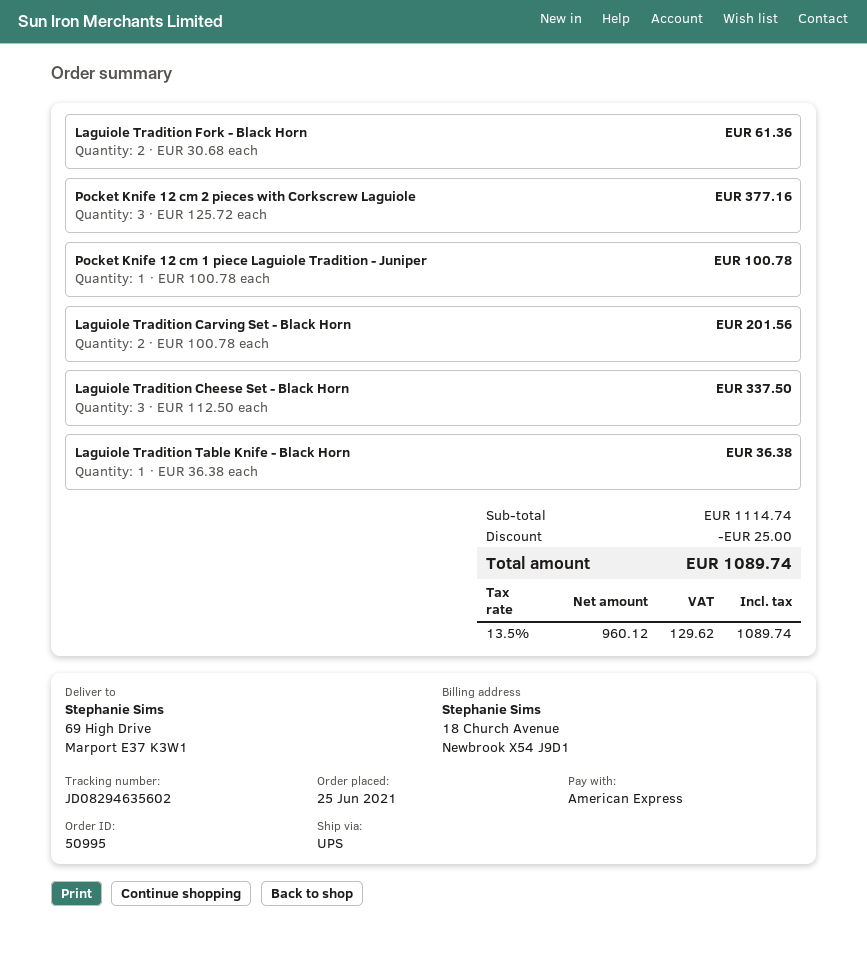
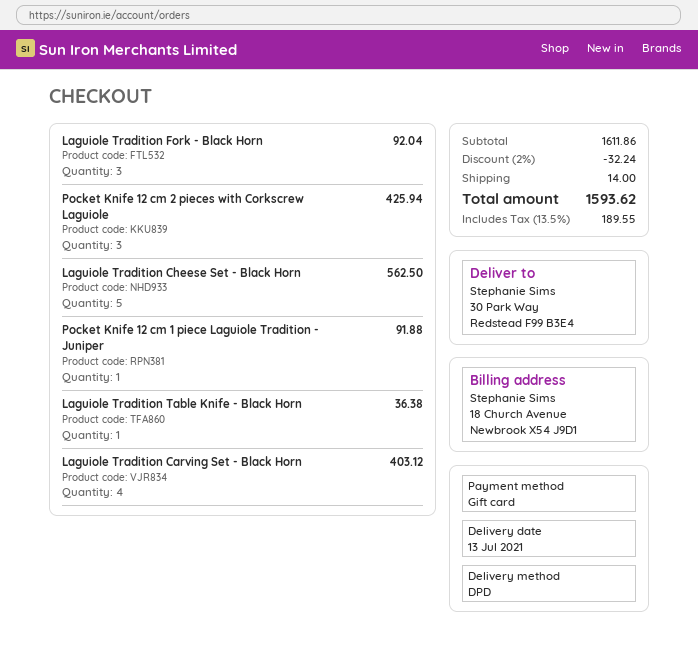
payment method: American Express -> gift card
shipping method: UPS -> DPD
ship to: 69 High Drive, Marport E37 K3W1 -> 30 Park Way, Redstead F99 B3E4
Laguiole Tradition Fork - Black Horn: 2 for 61.36 -> 3 for 92.04
Pocket Knife 12 cm 2 pieces with Corkscrew Laguiole: 3 for 377.16 -> 3 for 425.94
Pocket Knife 12 cm 1 piece Laguiole Tradition - Juniper: 1 for 100.78 -> 1 for 91.88
Laguiole Tradition Carving Set - Black Horn: 2 for 201.56 -> 4 for 403.12
Laguiole Tradition Cheese Set - Black Horn: 3 for 337.50 -> 5 for 562.50
subtotal: 1114.74 -> 1611.86
discount: 25.00 -> 32.24
shipping: none -> 14.00
tax: 13.5% = 129.62 -> 13.5% = 189.55
total: 1089.74 -> 1593.62

